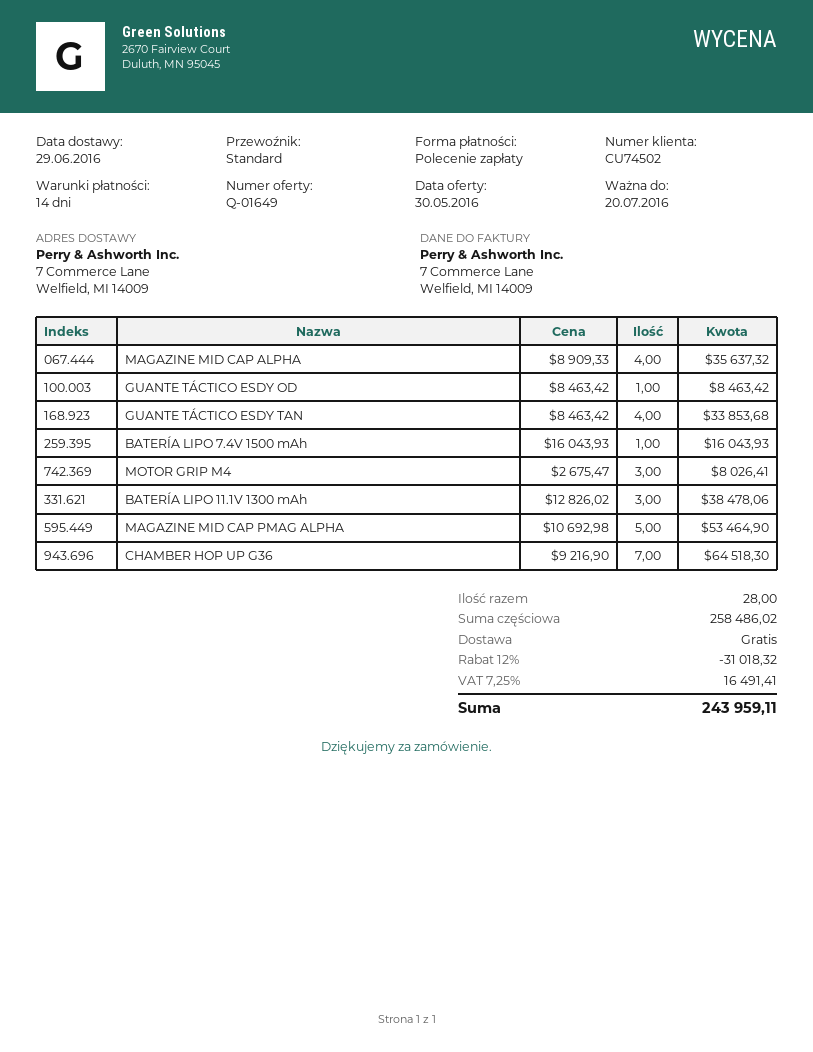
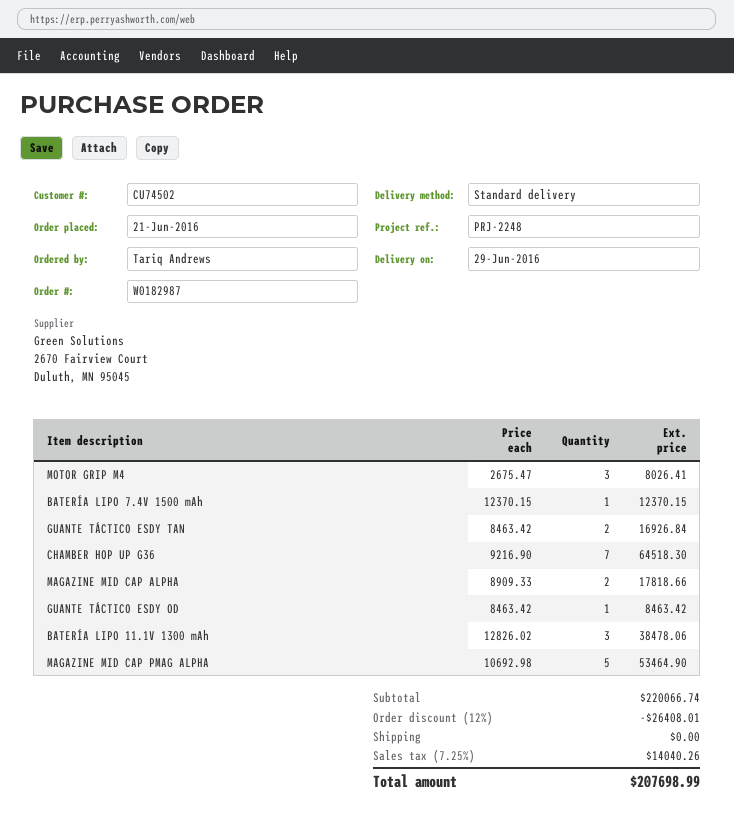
MAGAZINE MID CAP ALPHA: 4 x 8909.33 = 35637.32 -> 2 x 8909.33 = 17818.66
GUANTE TÁCTICO ESDY TAN: 4 x 8463.42 = 33853.68 -> 2 x 8463.42 = 16926.84
BATERÍA LIPO 7.4V 1500 mAh: 1 x 16043.93 = 16043.93 -> 1 x 12370.15 = 12370.15
subtotal: 258486.02 -> 220066.74
discount: 12% = 31018.32 -> 12% = 26408.01
tax: 7.25% = 16491.41 -> 7.25% = 14040.26
total: 243959.11 -> 207698.99

